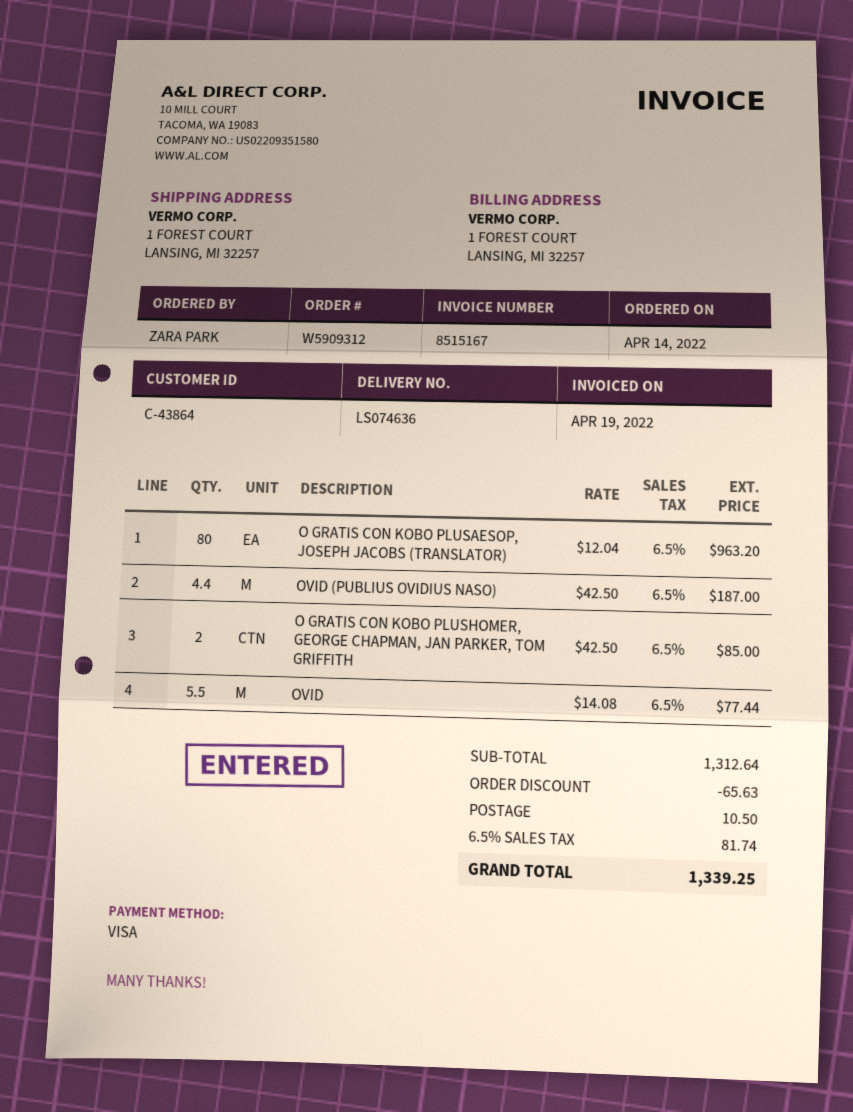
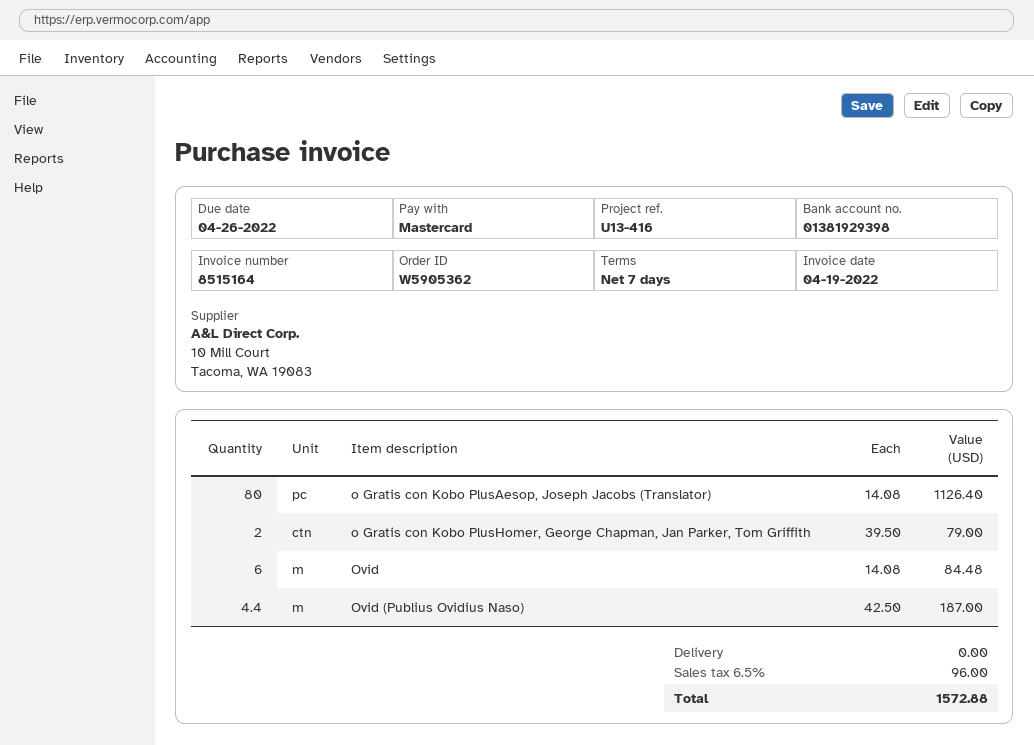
order number: W5909312 -> W5905362
invoice number: 8515167 -> 8515164
payment method: Visa -> Mastercard
O GRATIS CON KOBO PLUSAESOP, JOSEPH JACOBS (TRANSLATOR): 80 x 12.04 = 963.20 -> 80 x 14.08 = 1126.40
O GRATIS CON KOBO PLUSHOMER, GEORGE CHAPMAN, JAN PARKER, TOM GRIFFITH: 2 x 42.50 = 85.00 -> 2 x 39.50 = 79.00
OVID: 5.5 x 14.08 = 77.44 -> 6 x 14.08 = 84.48
discount: 65.63 -> none
shipping: 10.50 -> 0.00
tax: 6.5% = 81.74 -> 6.5% = 96.00
total: 1339.25 -> 1572.88

